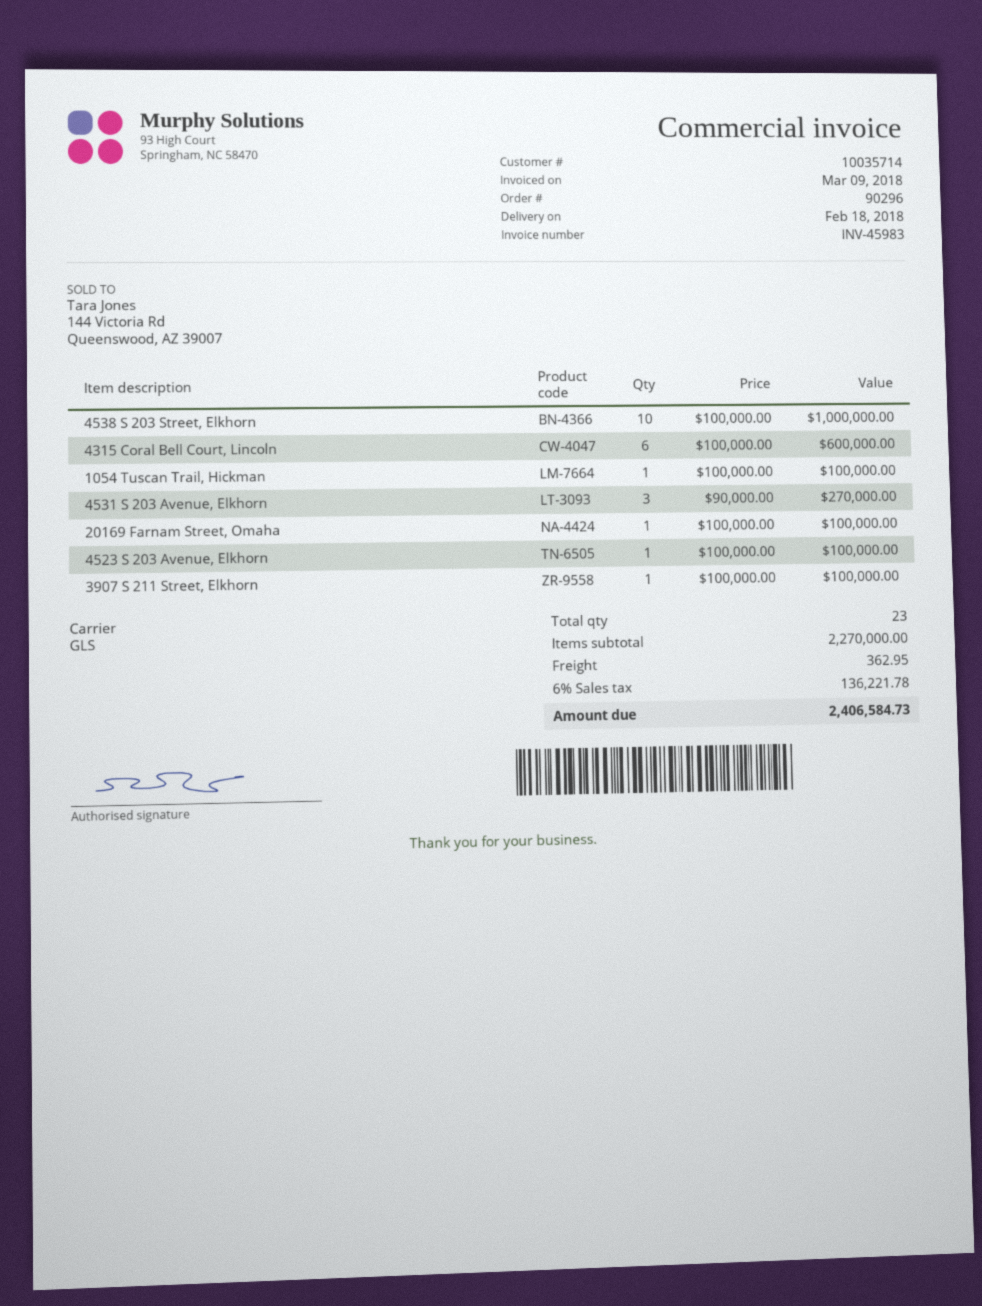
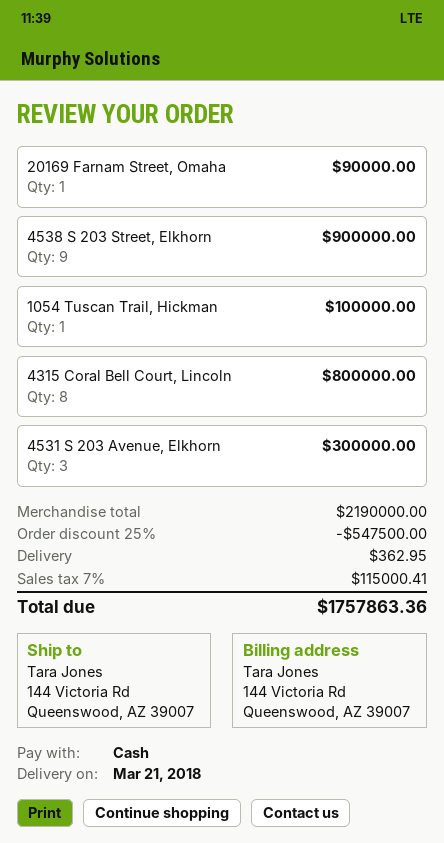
delivery date: 2018-02-18 -> 2018-03-21
4538 S 203 Street, Elkhorn: 10 for 1000000.00 -> 9 for 900000.00
4315 Coral Bell Court, Lincoln: 6 for 600000.00 -> 8 for 800000.00
4531 S 203 Avenue, Elkhorn: 3 for 270000.00 -> 3 for 300000.00
20169 Farnam Street, Omaha: 1 for 100000.00 -> 1 for 90000.00
4523 S 203 Avenue, Elkhorn: 1 for 100000.00 -> none
3907 S 211 Street, Elkhorn: 1 for 100000.00 -> none
subtotal: 2270000.00 -> 2190000.00
discount: none -> 25% = 547500.00
tax: 6% = 136221.78 -> 7% = 115000.41
total: 2406584.73 -> 1757863.36

